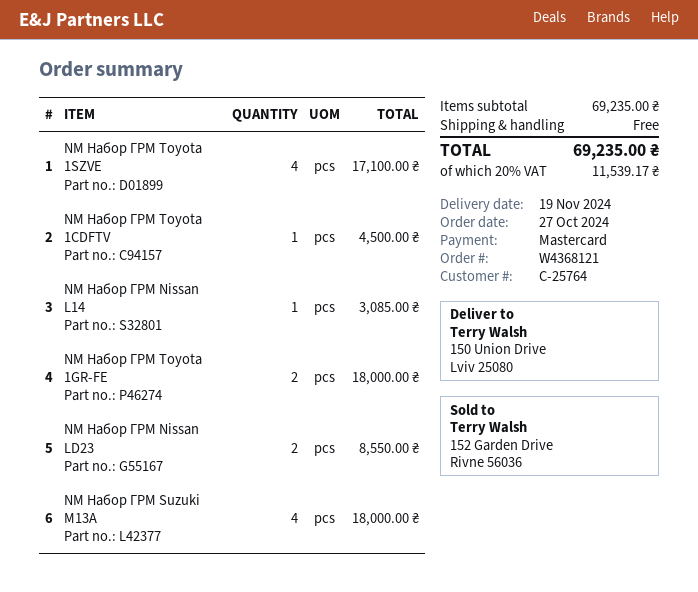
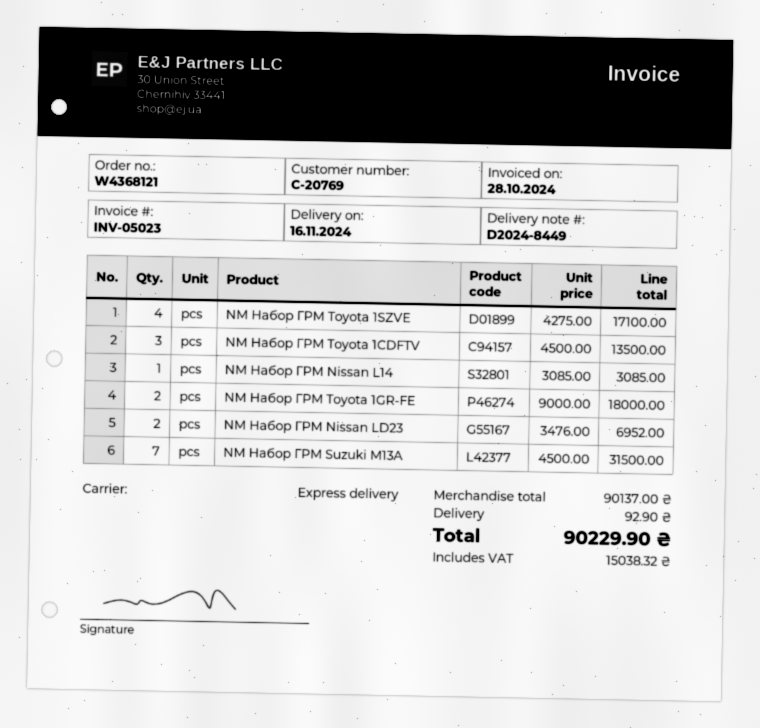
delivery date: 2024-11-19 -> 2024-11-16
customer number: C-25764 -> C-20769
NM Набор ГРМ Toyota 1CDFTV: 1 for 4500.00 -> 3 for 13500.00
NM Набор ГРМ Nissan LD23: 2 for 8550.00 -> 2 for 6952.00
NM Набор ГРМ Suzuki M13A: 4 for 18000.00 -> 7 for 31500.00
subtotal: 69235.00 -> 90137.00
shipping: 0.00 -> 92.90
tax: 11539.17 -> 15038.32
total: 69235.00 -> 90229.90

